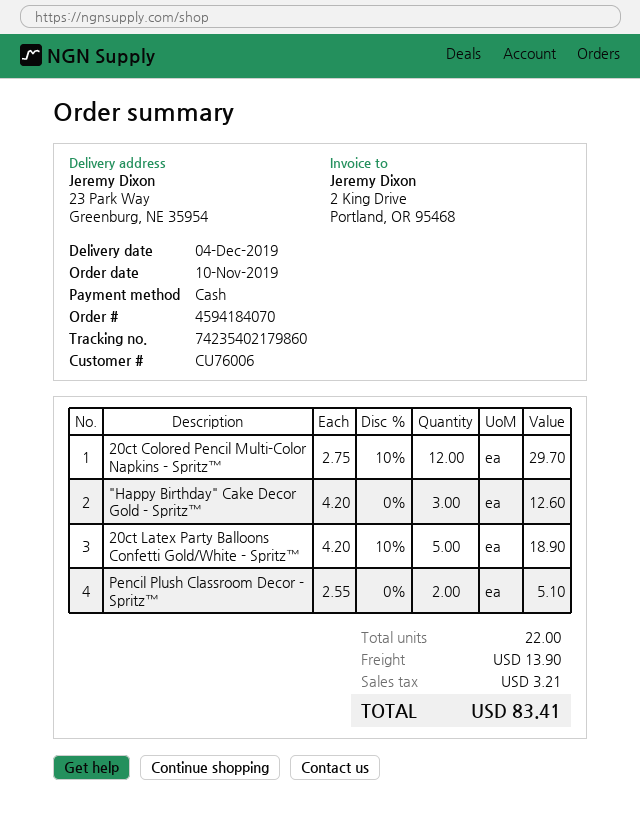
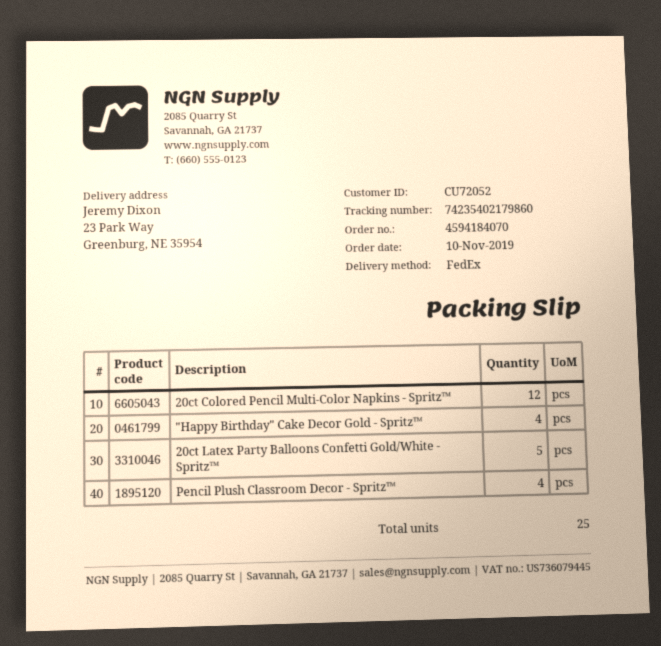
customer number: CU76006 -> CU72052
"Happy Birthday" Cake Decor Gold - Spritz™: 3 -> 4
Pencil Plush Classroom Decor - Spritz™: 2 -> 4
total quantity: 22 -> 25

